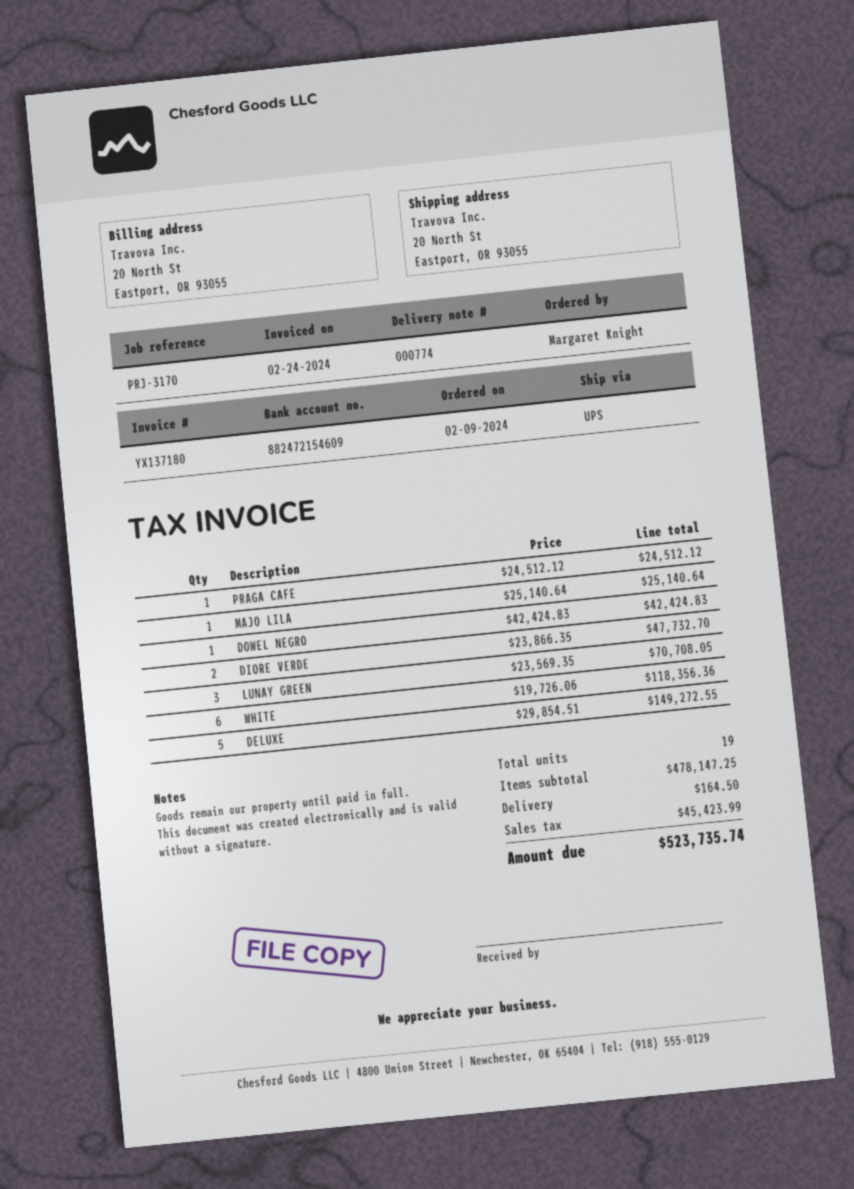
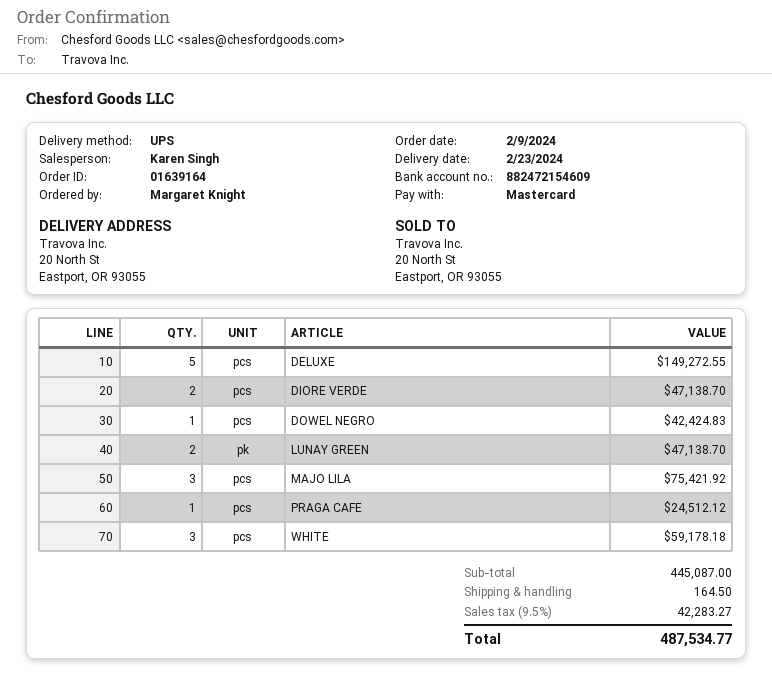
MAJO LILA: 1 for 25140.64 -> 3 for 75421.92
DIORE VERDE: 2 for 47732.70 -> 2 for 47138.70
LUNAY GREEN: 3 for 70708.05 -> 2 for 47138.70
WHITE: 6 for 118356.36 -> 3 for 59178.18
subtotal: 478147.25 -> 445087.00
tax: 45423.99 -> 42283.27
total: 523735.74 -> 487534.77

